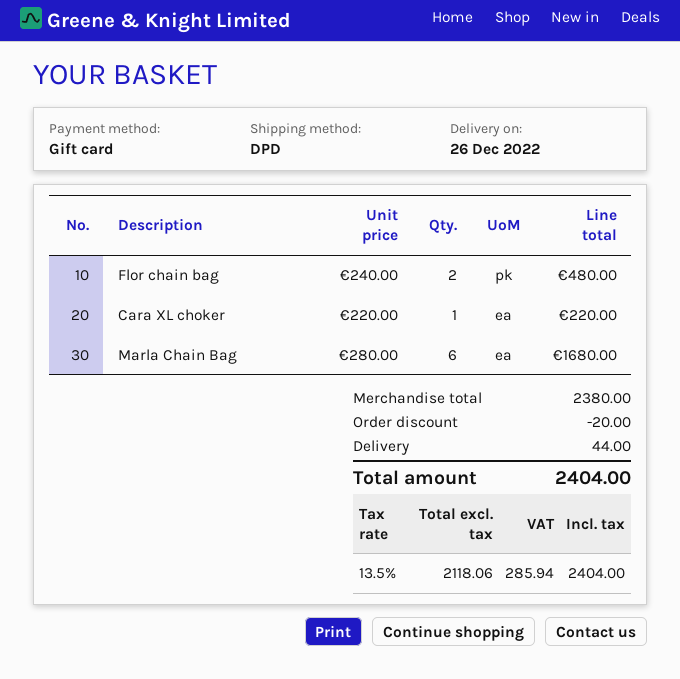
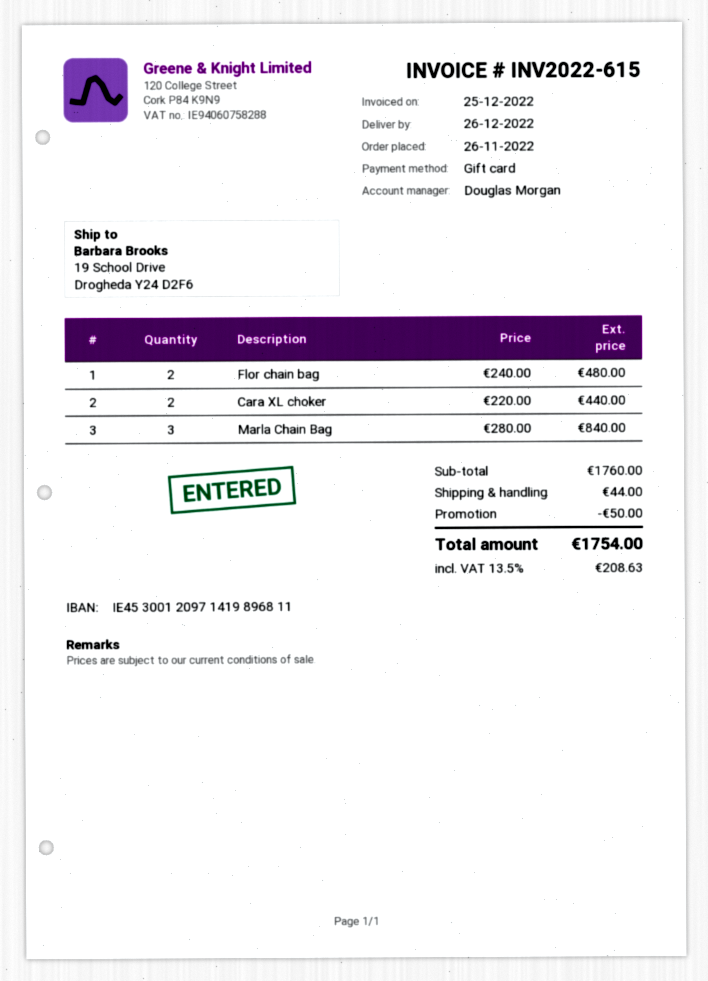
Cara XL choker: 1 x 220.00 = 220.00 -> 2 x 220.00 = 440.00
Marla Chain Bag: 6 x 280.00 = 1680.00 -> 3 x 280.00 = 840.00
subtotal: 2380.00 -> 1760.00
discount: 20.00 -> 50.00
tax: 13.5% = 285.94 -> 13.5% = 208.63
total: 2404.00 -> 1754.00

